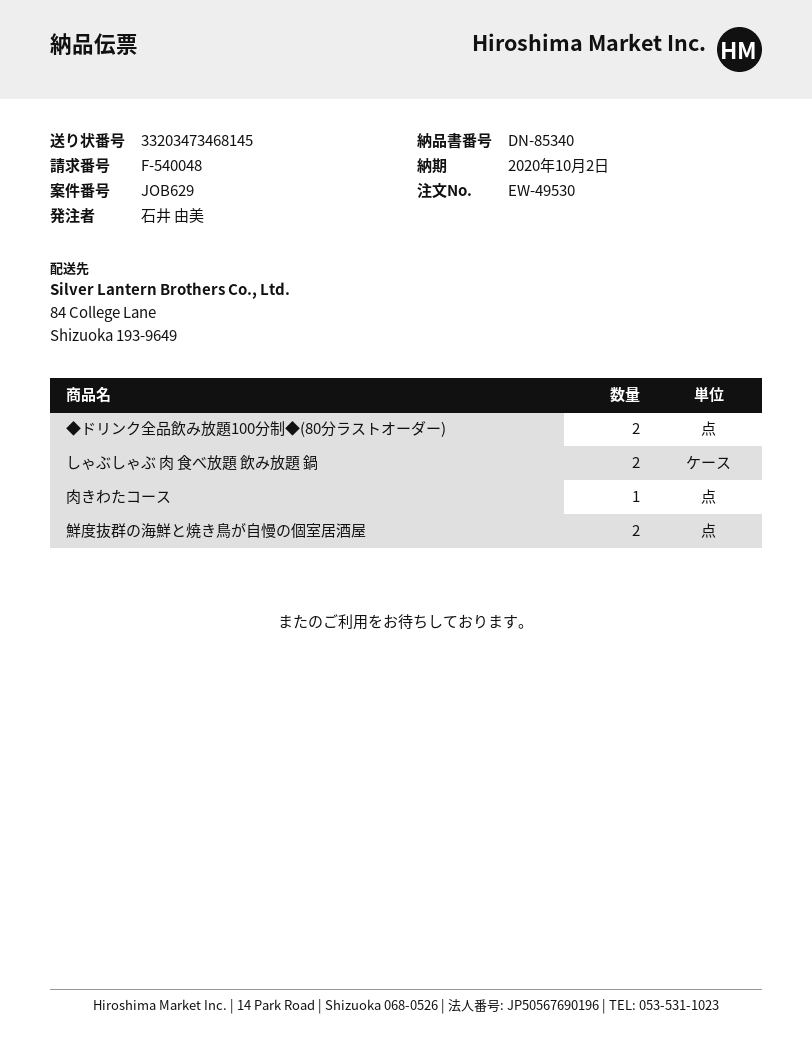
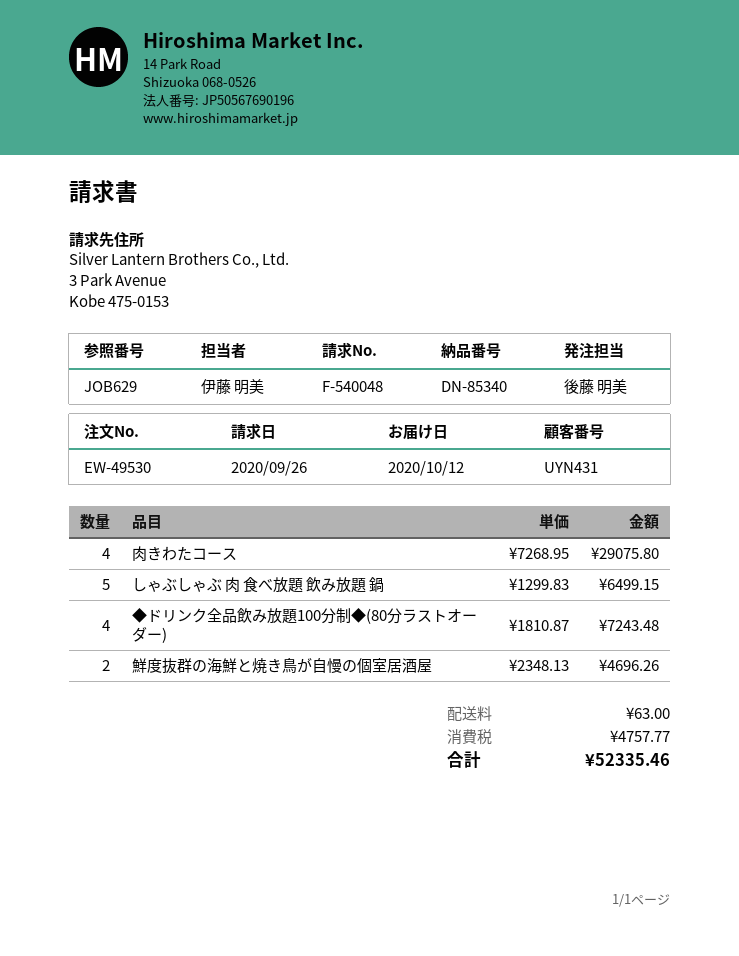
delivery date: 2020-10-02 -> 2020-10-12
ordered by: 石井 由美 -> 後藤 明美
◆ドリンク全品飲み放題100分制◆(80分ラストオーダー): 2 -> 4
しゃぶしゃぶ 肉 食べ放題 飲み放題 鍋: 2 -> 5
肉きわたコース: 1 -> 4

